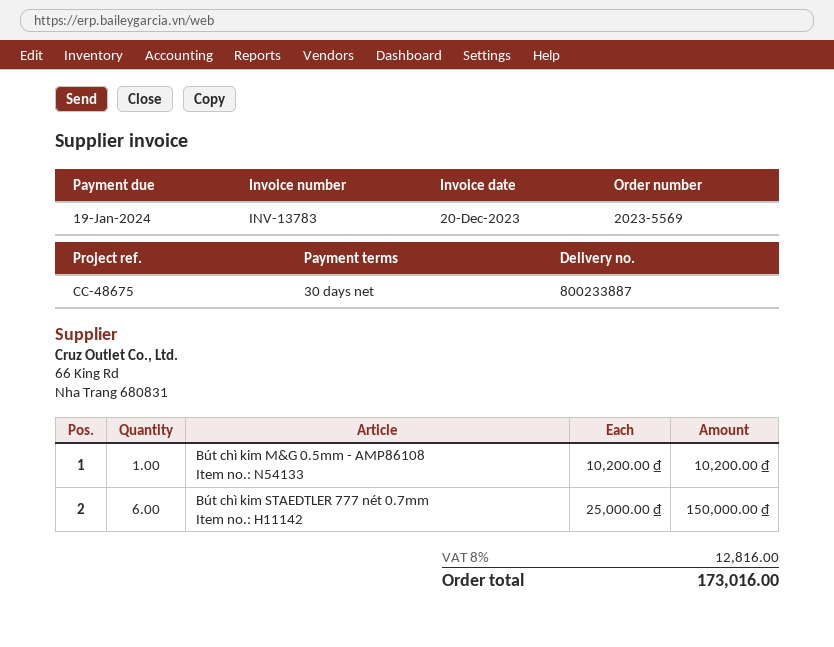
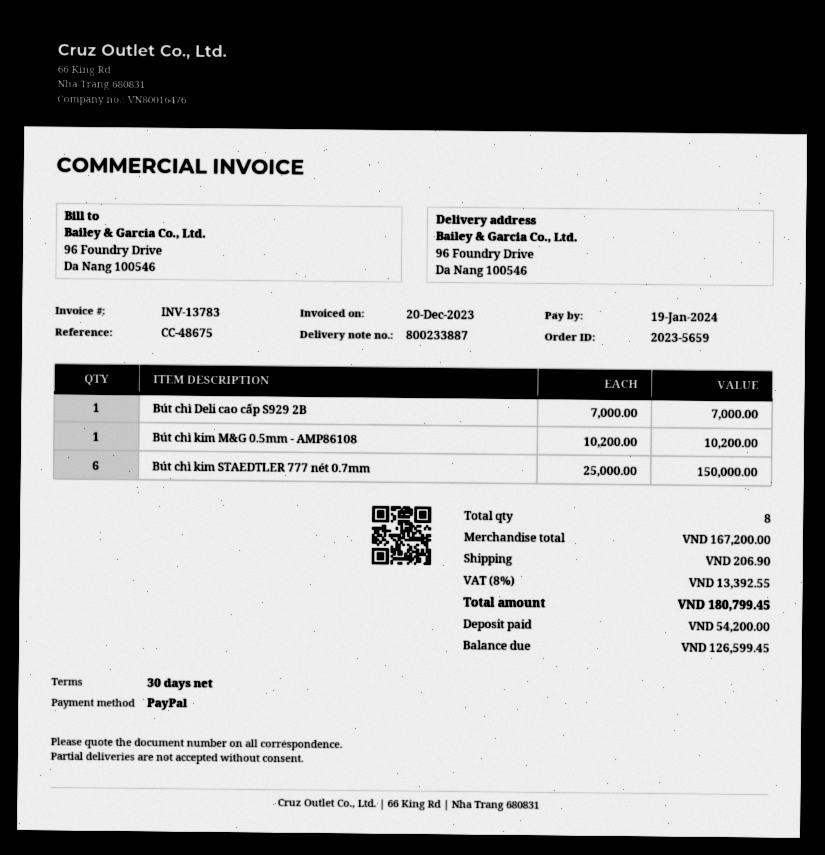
order number: 2023-5569 -> 2023-5659
Bút chì Deli cao cấp S929 2B: none -> 1 x 7000.00 = 7000.00
shipping: none -> 206.90
tax: 8% = 12816.00 -> 8% = 13392.55
total: 173016.00 -> 180799.45

